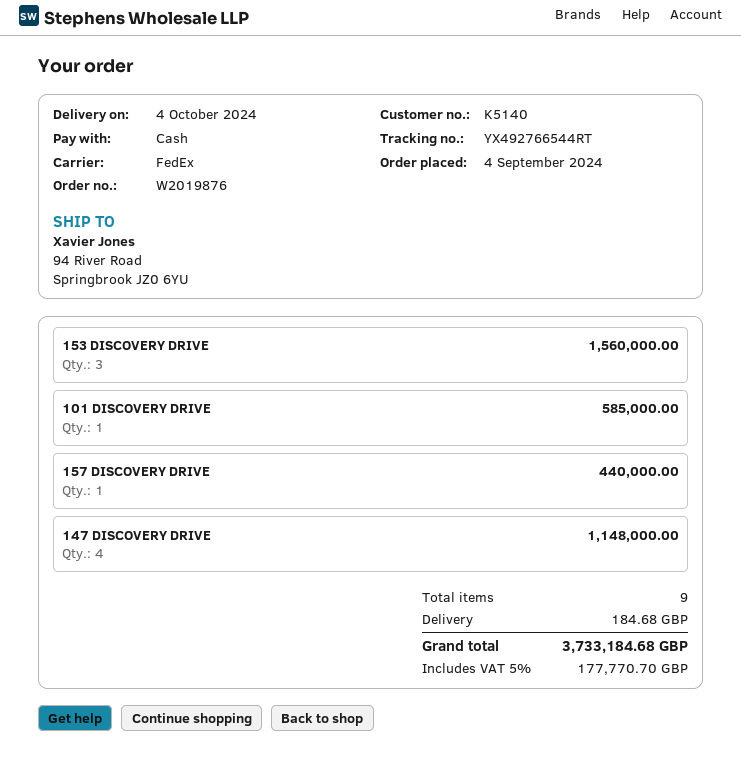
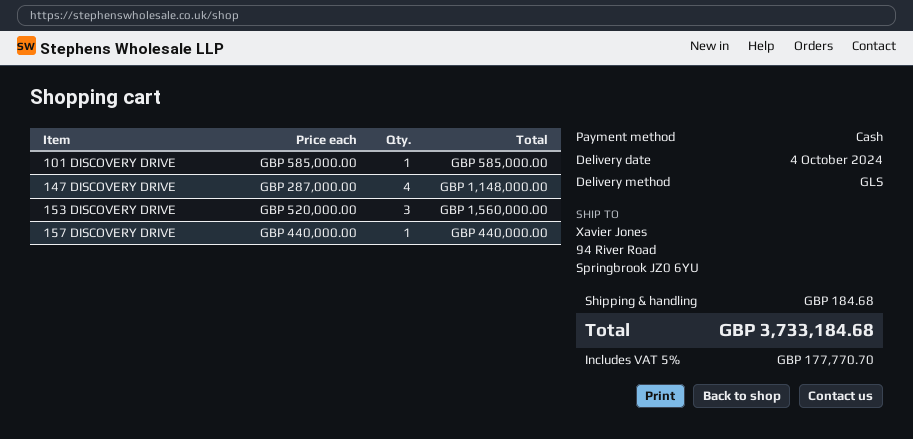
shipping method: FedEx -> GLS

